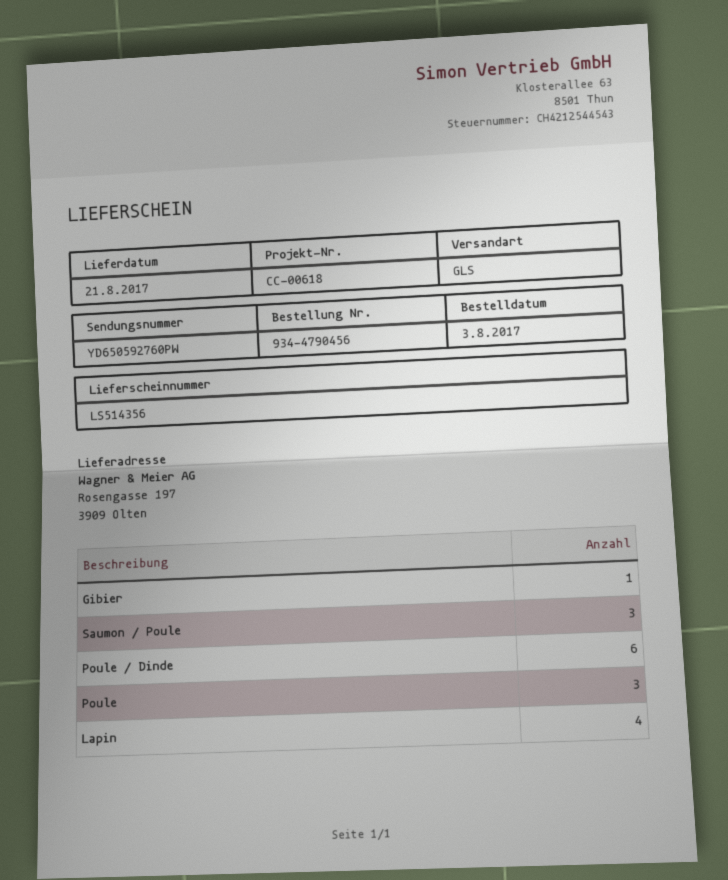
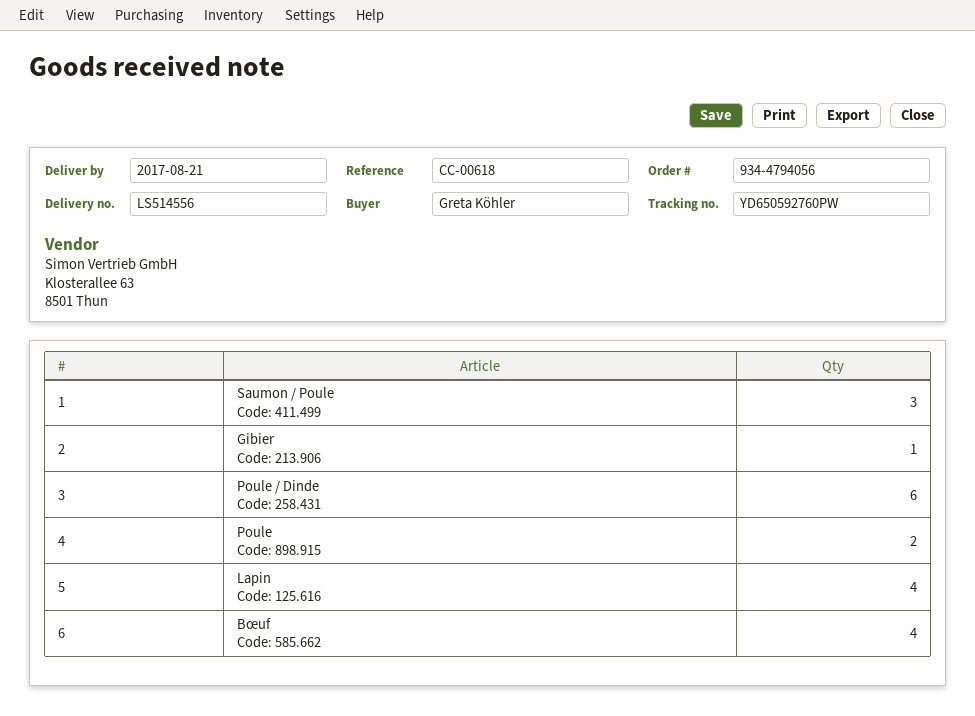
order number: 934-4790456 -> 934-4794056
delivery note number: LS514356 -> LS514556
Poule: 3 -> 2
Bœuf: none -> 4

